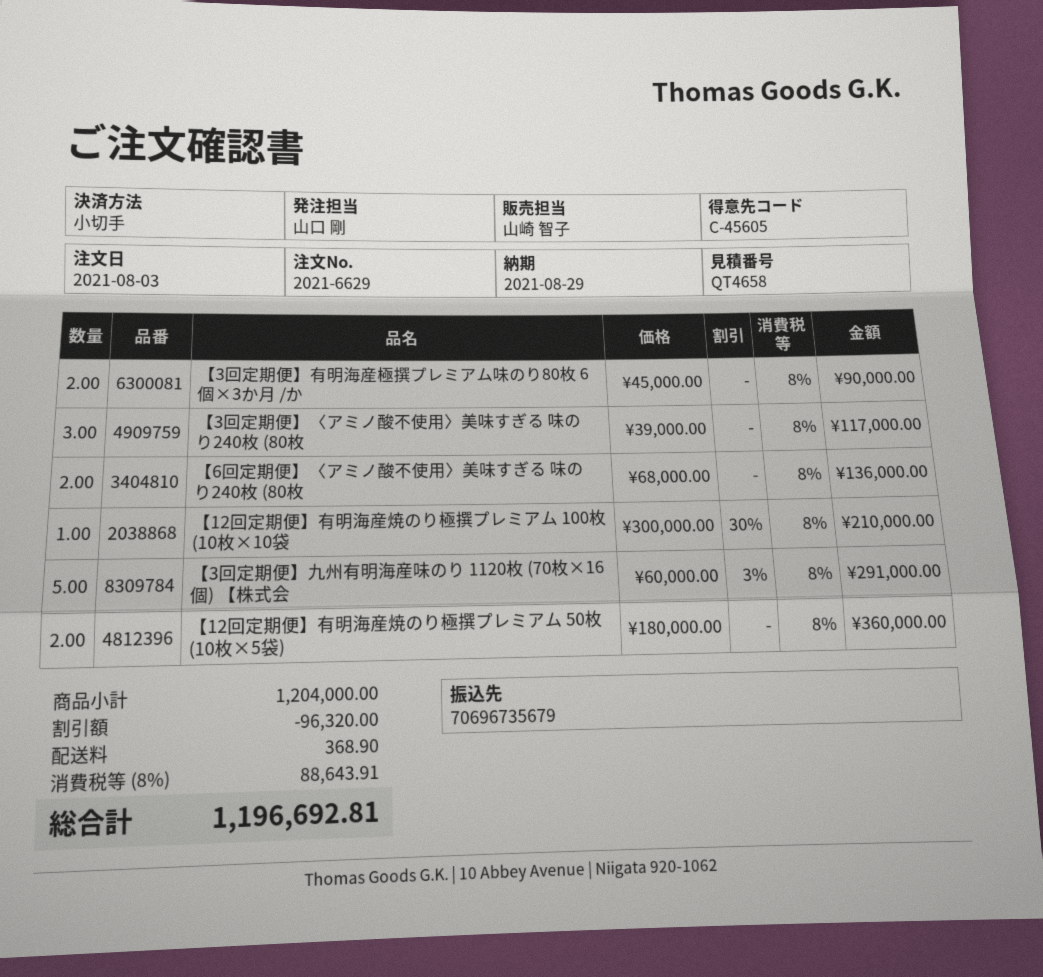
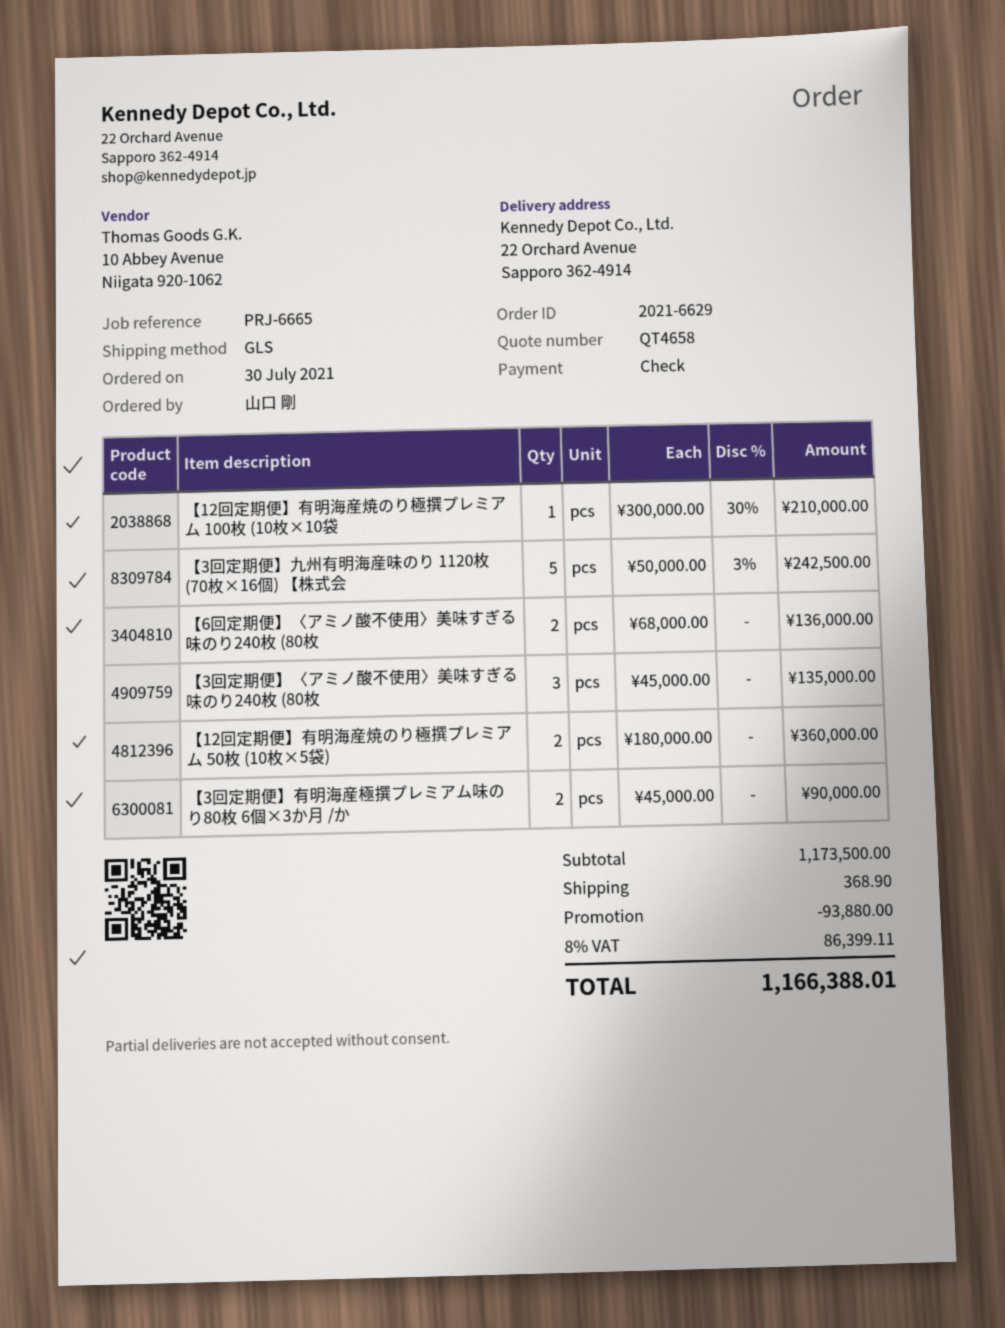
order date: 2021-08-03 -> 2021-07-30
【3回定期便】〈アミノ酸不使用〉美味すぎる 味のり240枚 (80枚: 3 x 39000.00 = 117000.00 -> 3 x 45000.00 = 135000.00
【3回定期便】九州有明海産味のり 1120枚 (70枚×16個) 【株式会: 5 x 60000.00 - 3% = 291000.00 -> 5 x 50000.00 - 3% = 242500.00
subtotal: 1204000.00 -> 1173500.00
discount: 96320.00 -> 93880.00
tax: 8% = 88643.91 -> 8% = 86399.11
total: 1196692.81 -> 1166388.01

